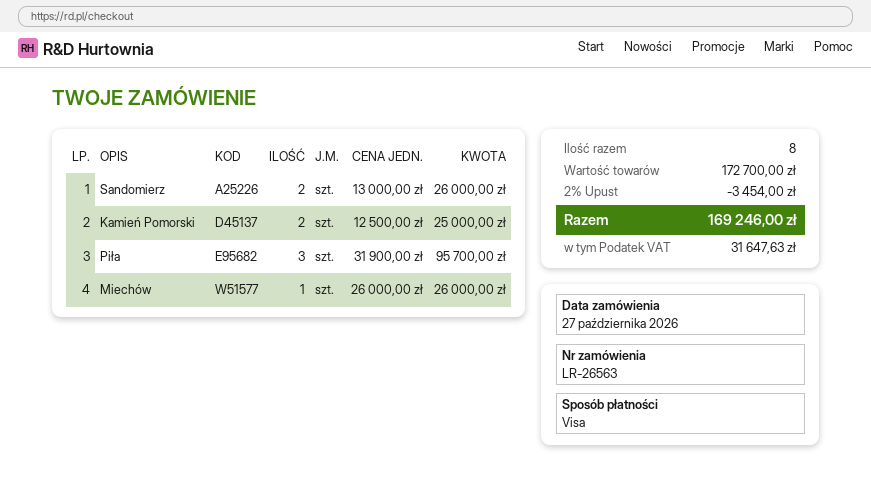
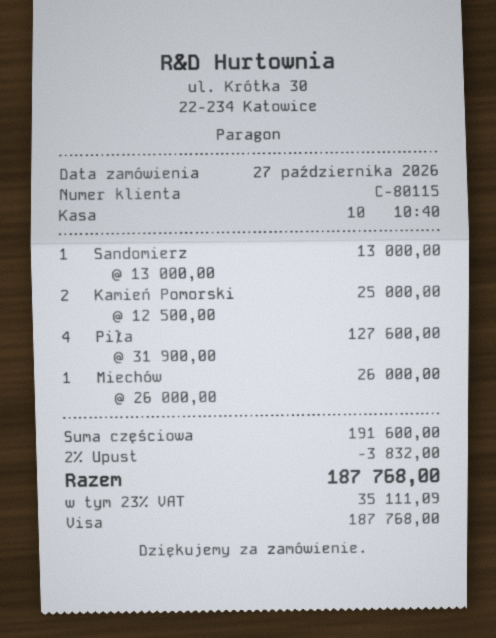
Sandomierz: 2 x 13000.00 = 26000.00 -> 1 x 13000.00 = 13000.00
Piła: 3 x 31900.00 = 95700.00 -> 4 x 31900.00 = 127600.00
subtotal: 172700.00 -> 191600.00
discount: 2% = 3454.00 -> 2% = 3832.00
tax: 31647.63 -> 35111.09
total: 169246.00 -> 187768.00

